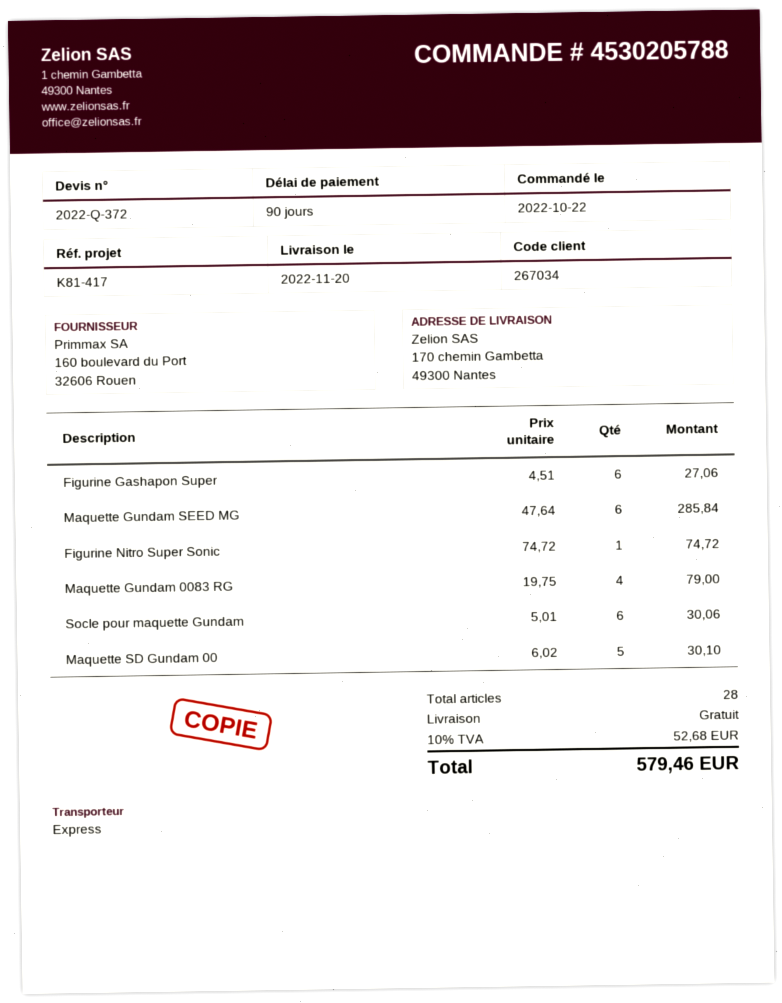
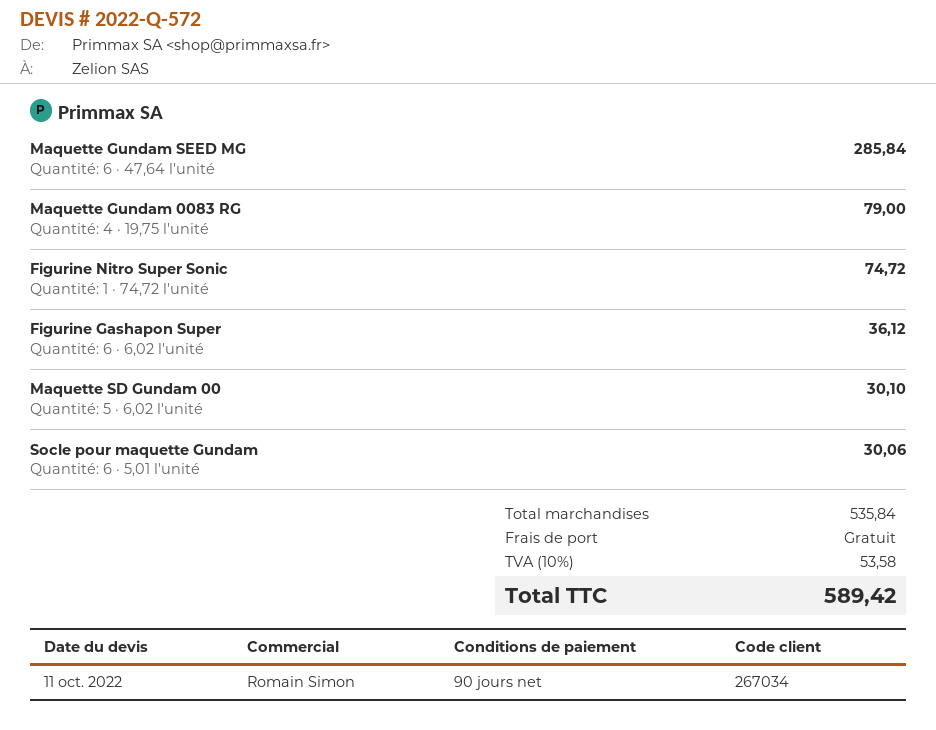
quote number: 2022-Q-372 -> 2022-Q-572
Figurine Gashapon Super: 6 x 4.51 = 27.06 -> 6 x 6.02 = 36.12
tax: 10% = 52.68 -> 10% = 53.58
total: 579.46 -> 589.42

